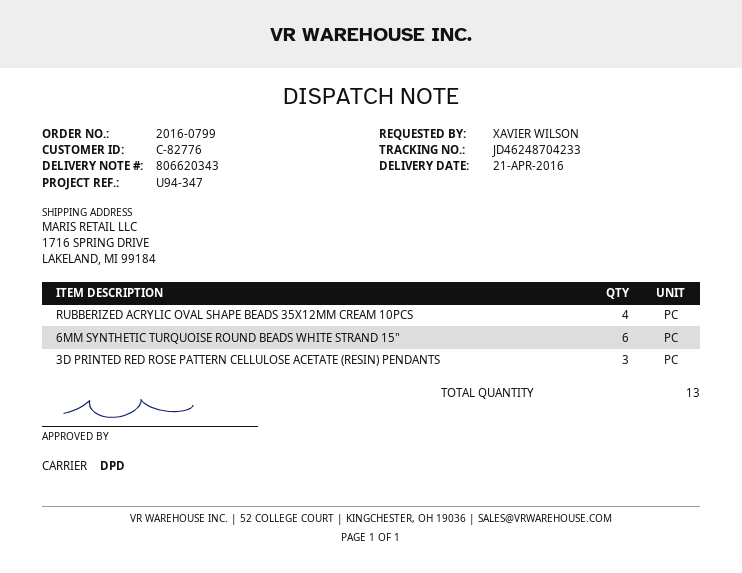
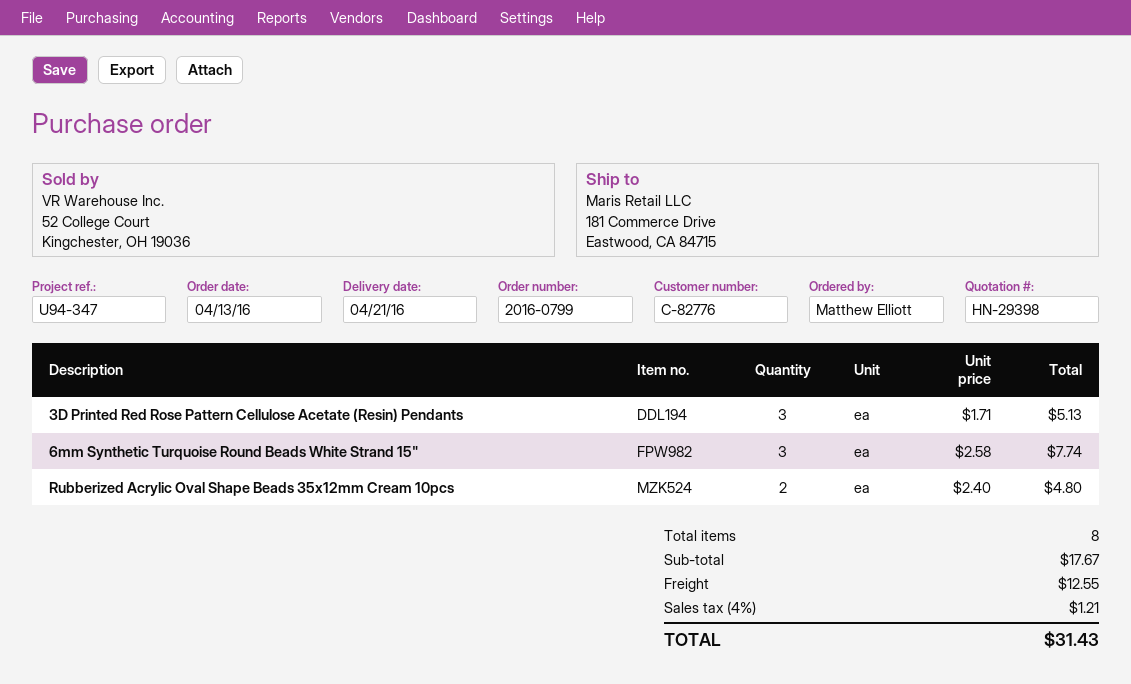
ordered by: XAVIER WILSON -> Matthew Elliott
ship to: 1716 SPRING DRIVE, LAKELAND, MI 99184 -> 181 Commerce Drive, Eastwood, CA 84715
RUBBERIZED ACRYLIC OVAL SHAPE BEADS 35X12MM CREAM 10PCS: 4 -> 2
6MM SYNTHETIC TURQUOISE ROUND BEADS WHITE STRAND 15": 6 -> 3
total quantity: 13 -> 8

